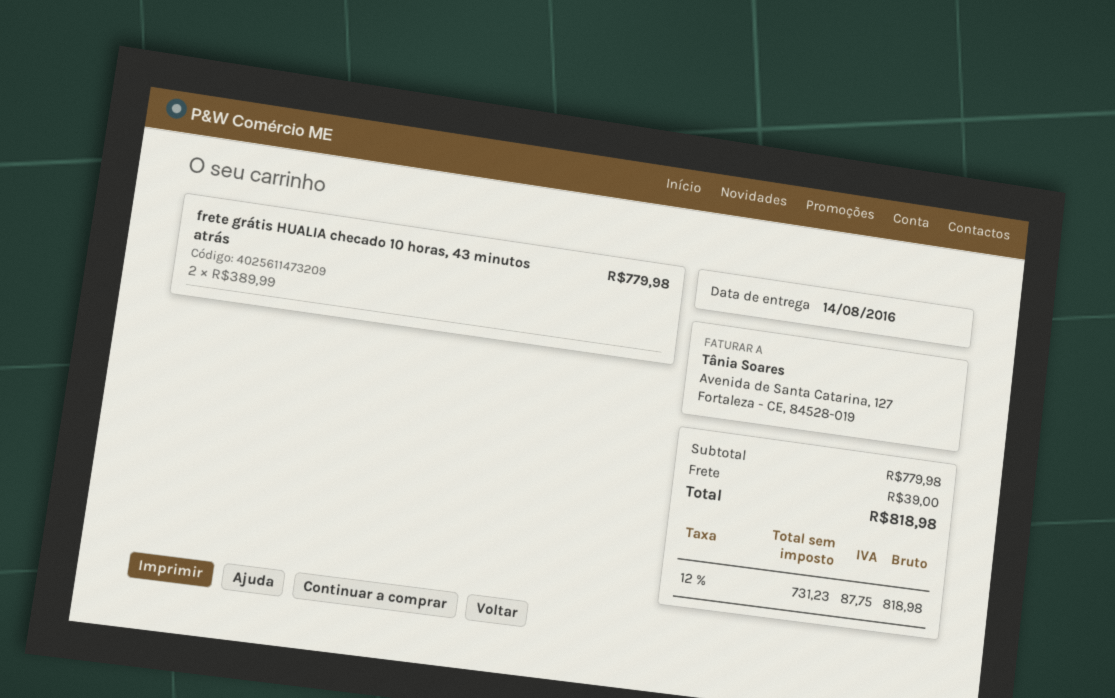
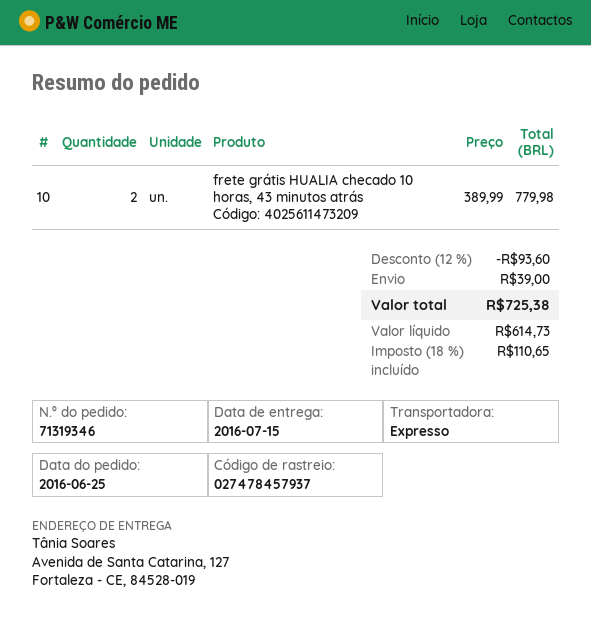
delivery date: 2016-08-14 -> 2016-07-15
discount: none -> 12% = 93.60
net: 731.23 -> 614.73
tax: 12% = 87.75 -> 18% = 110.65
total: 818.98 -> 725.38

